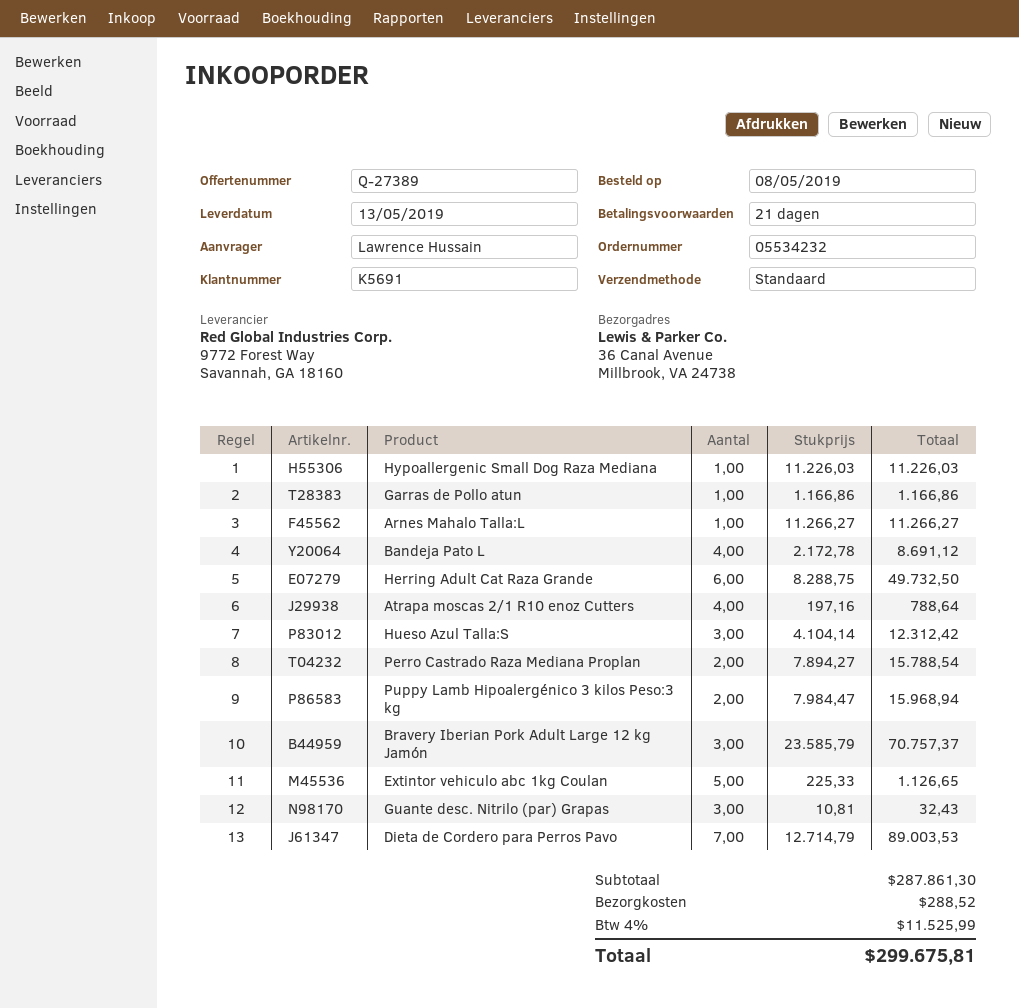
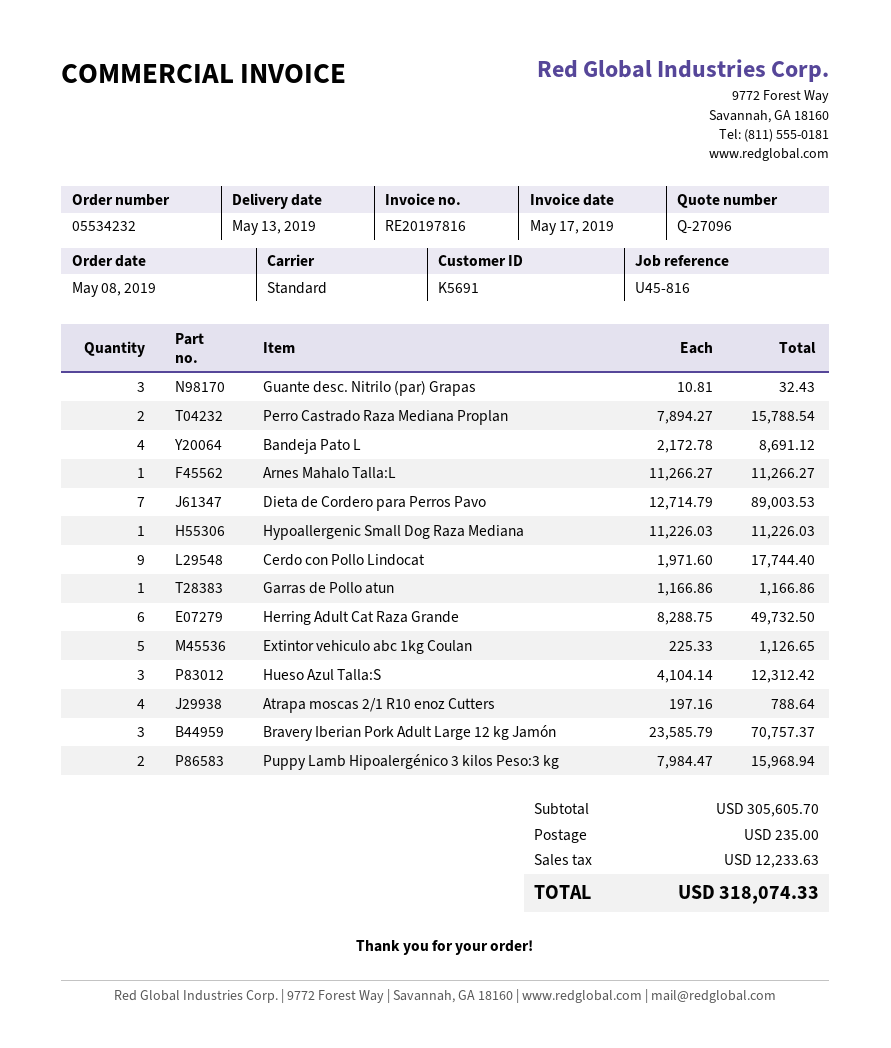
quote number: Q-27389 -> Q-27096
Cerdo con Pollo Lindocat: none -> 9 x 1971.60 = 17744.40
subtotal: 287861.30 -> 305605.70
shipping: 288.52 -> 235.00
tax: 11525.99 -> 12233.63
total: 299675.81 -> 318074.33

